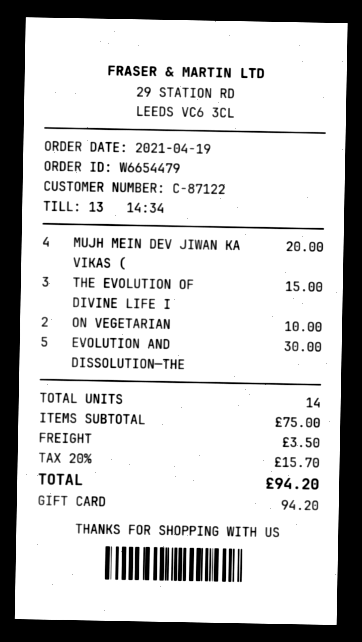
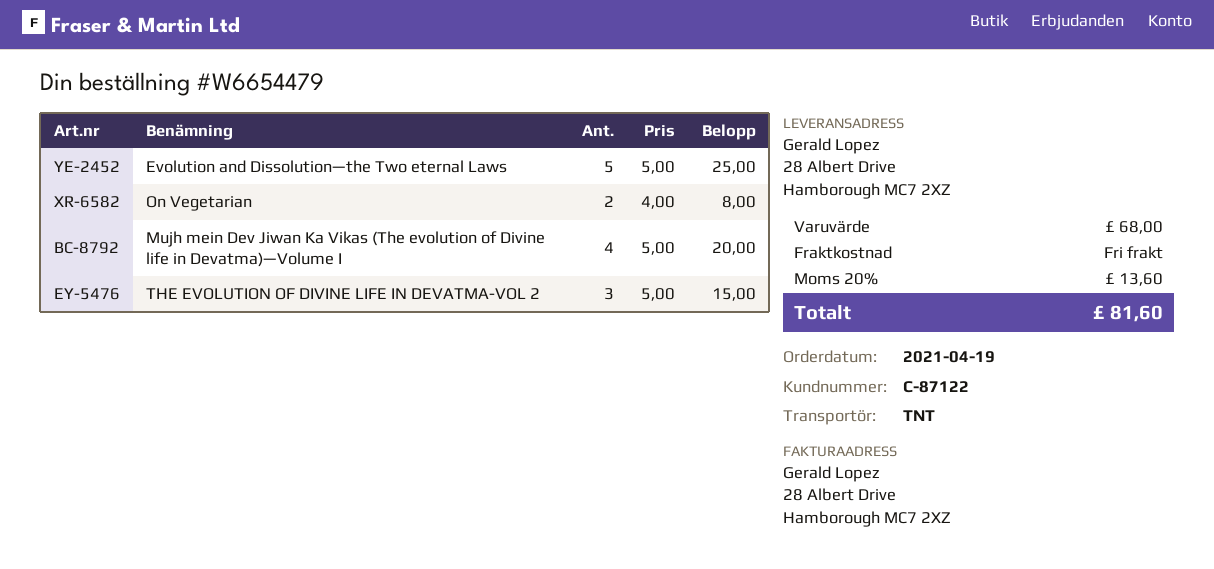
ON VEGETARIAN: 2 for 10.00 -> 2 for 8.00
EVOLUTION AND DISSOLUTION—THE: 5 for 30.00 -> 5 for 25.00
subtotal: 75.00 -> 68.00
shipping: 3.50 -> 0.00
tax: 20% = 15.70 -> 20% = 13.60
total: 94.20 -> 81.60

